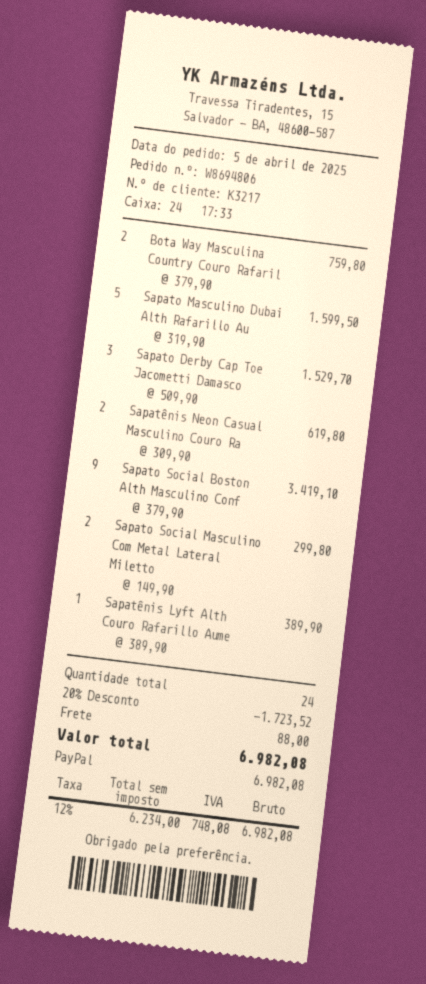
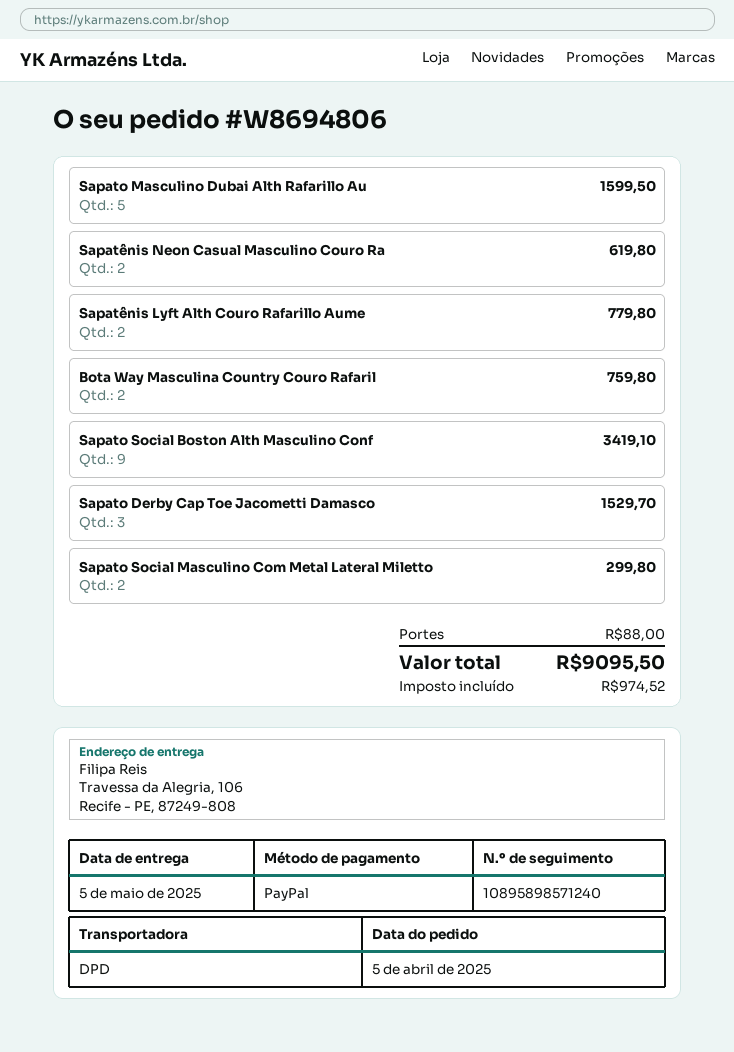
Sapatênis Lyft Alth Couro Rafarillo Aume: 1 for 389.90 -> 2 for 779.80
discount: 20% = 1723.52 -> none
tax: 748.08 -> 974.52
total: 6982.08 -> 9095.50

